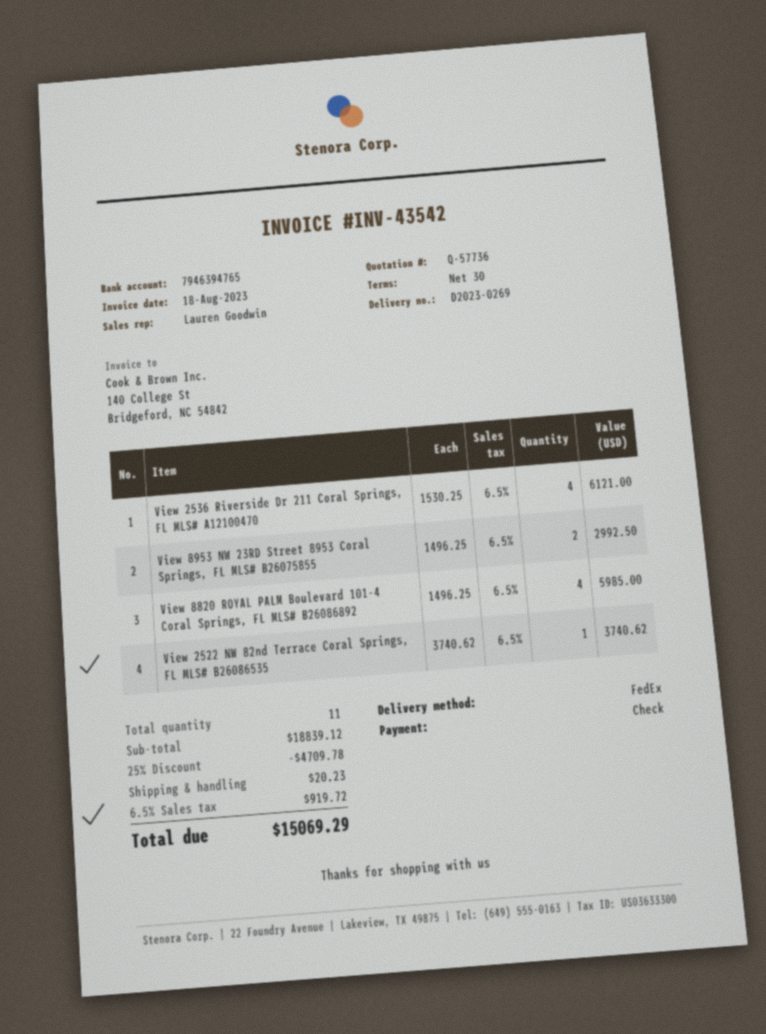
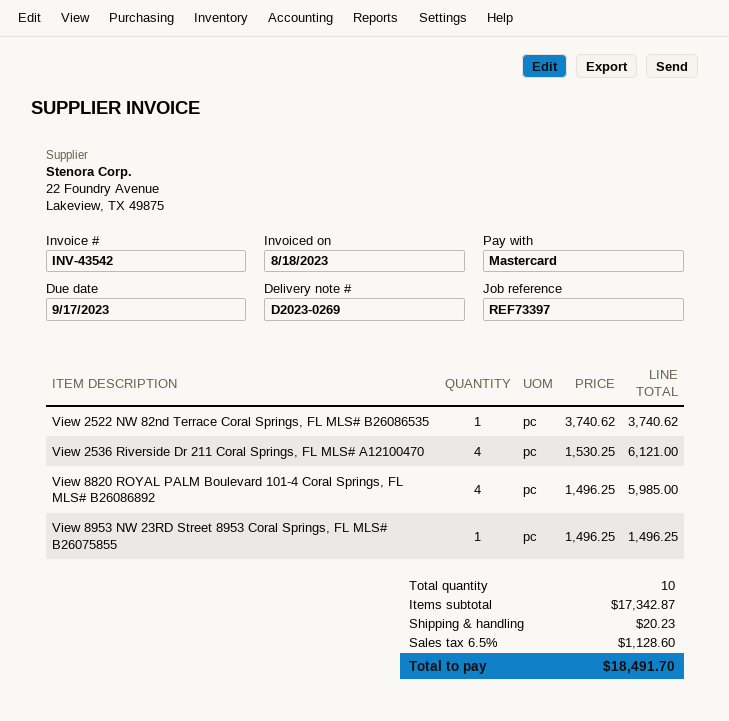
payment method: cheque -> Mastercard
View 8953 NW 23RD Street 8953 Coral Springs, FL MLS# B26075855: 2 x 1496.25 = 2992.50 -> 1 x 1496.25 = 1496.25
total quantity: 11 -> 10
subtotal: 18839.12 -> 17342.87
discount: 25% = 4709.78 -> none
tax: 6.5% = 919.72 -> 6.5% = 1128.60
total: 15069.29 -> 18491.70

